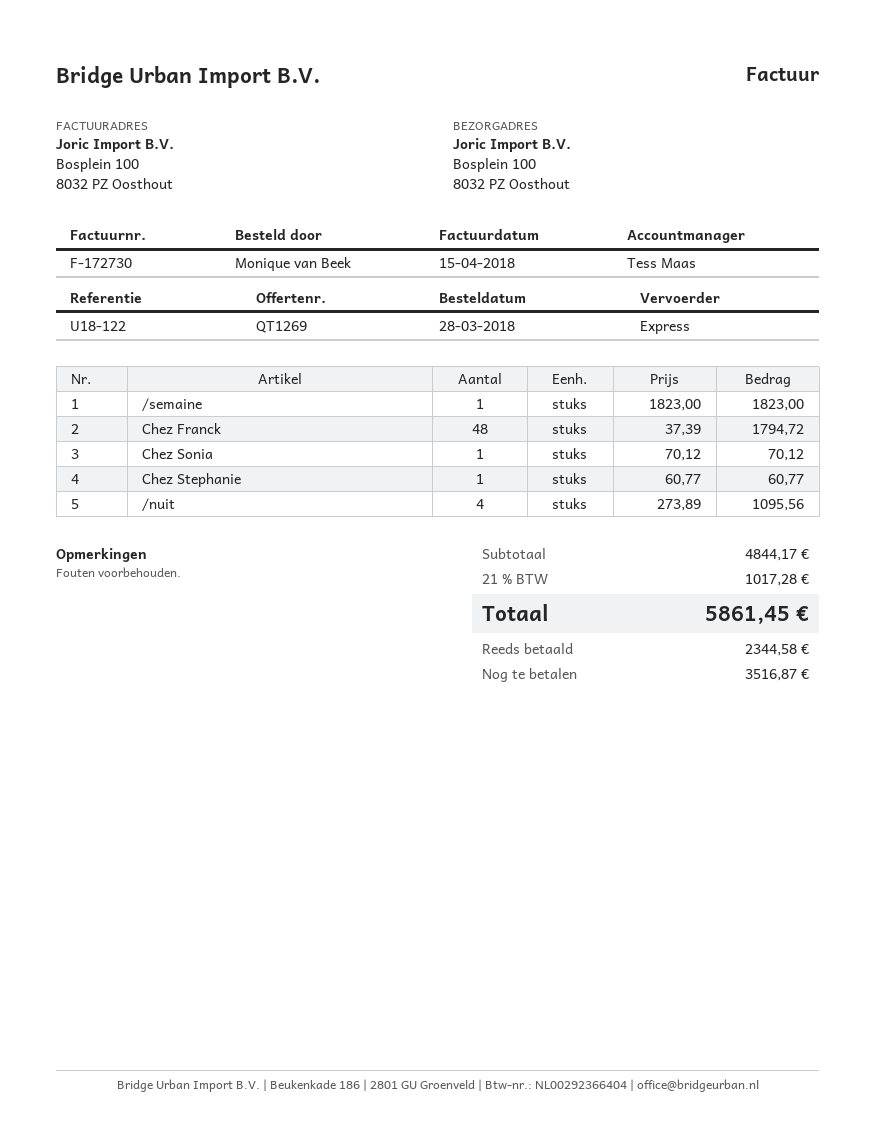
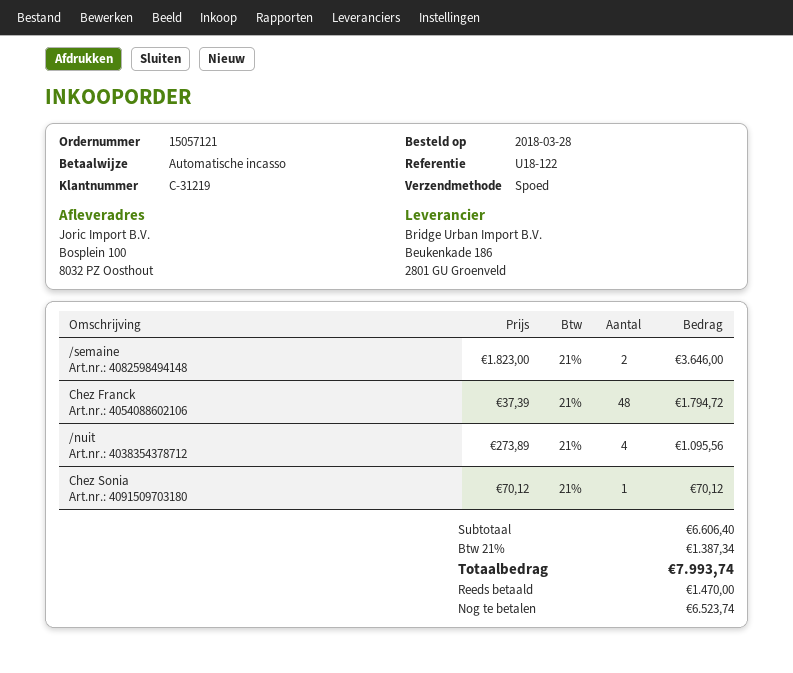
/semaine: 1 x 1823.00 = 1823.00 -> 2 x 1823.00 = 3646.00
Chez Stephanie: 1 x 60.77 = 60.77 -> none
subtotal: 4844.17 -> 6606.40
tax: 21% = 1017.28 -> 21% = 1387.34
total: 5861.45 -> 7993.74
deposit: 2344.58 -> 1470.00
balance: 3516.87 -> 6523.74

